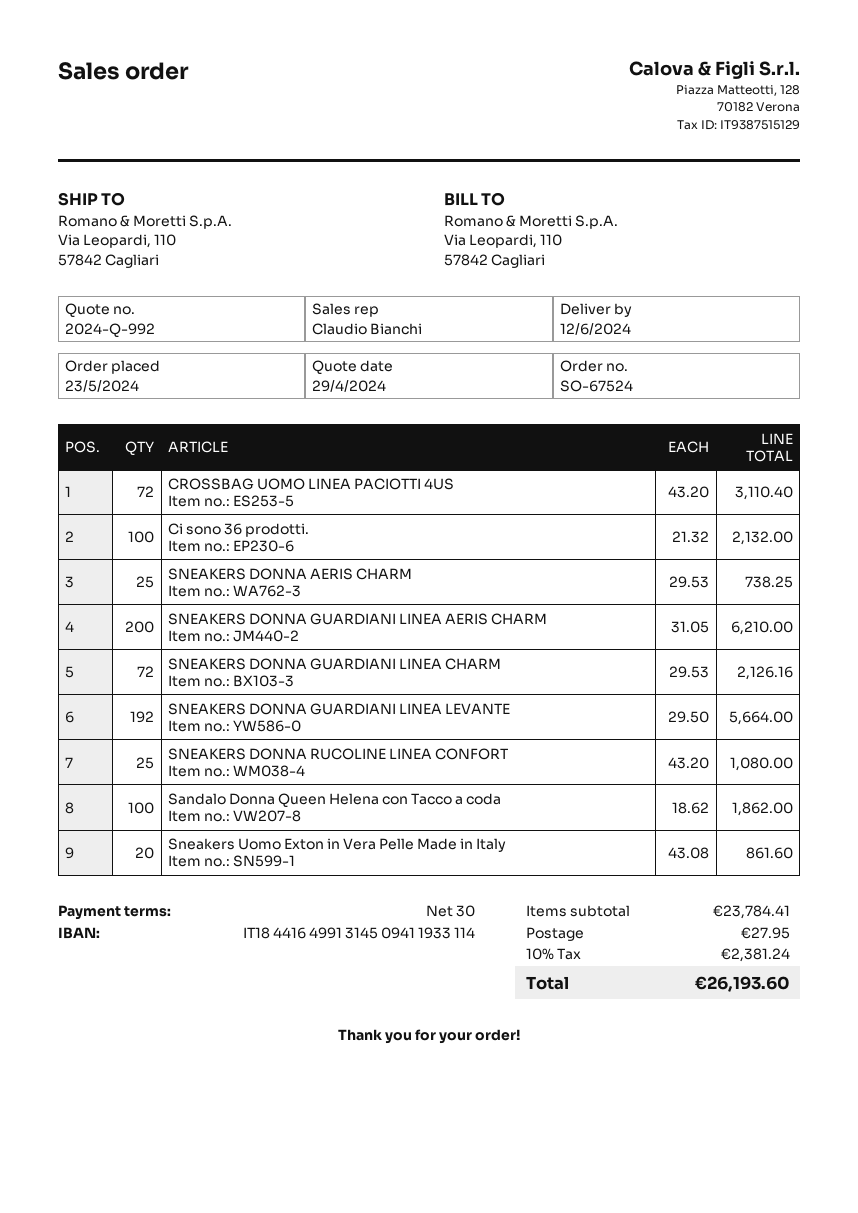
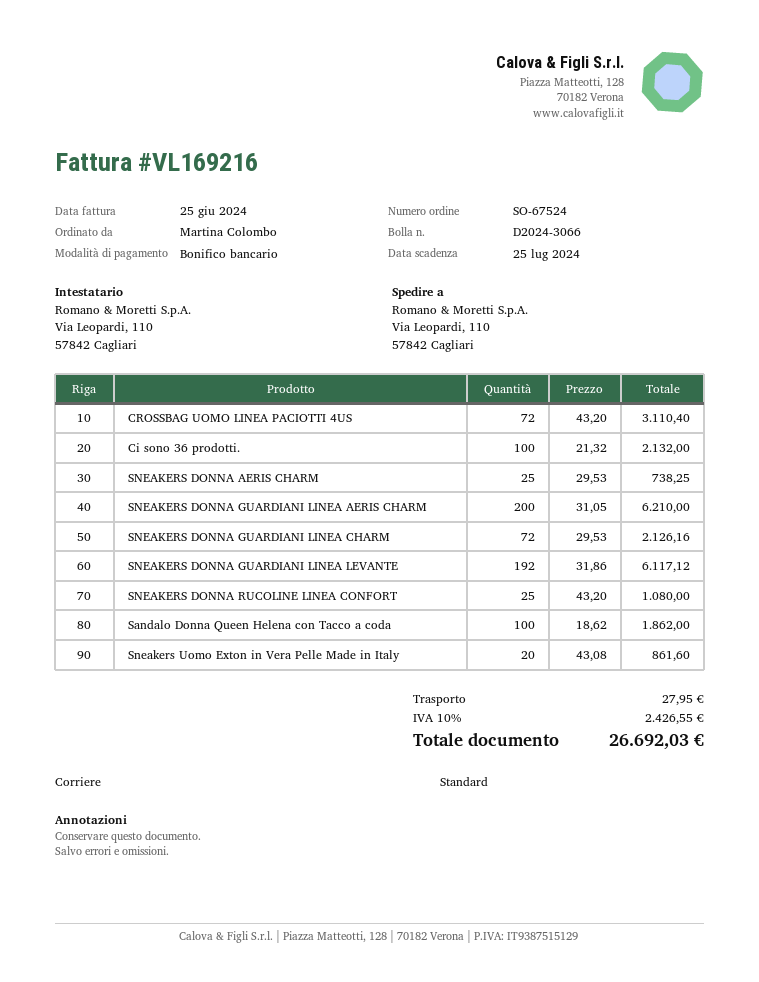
SNEAKERS DONNA GUARDIANI LINEA LEVANTE: 192 x 29.50 = 5664.00 -> 192 x 31.86 = 6117.12
tax: 10% = 2381.24 -> 10% = 2426.55
total: 26193.60 -> 26692.03

